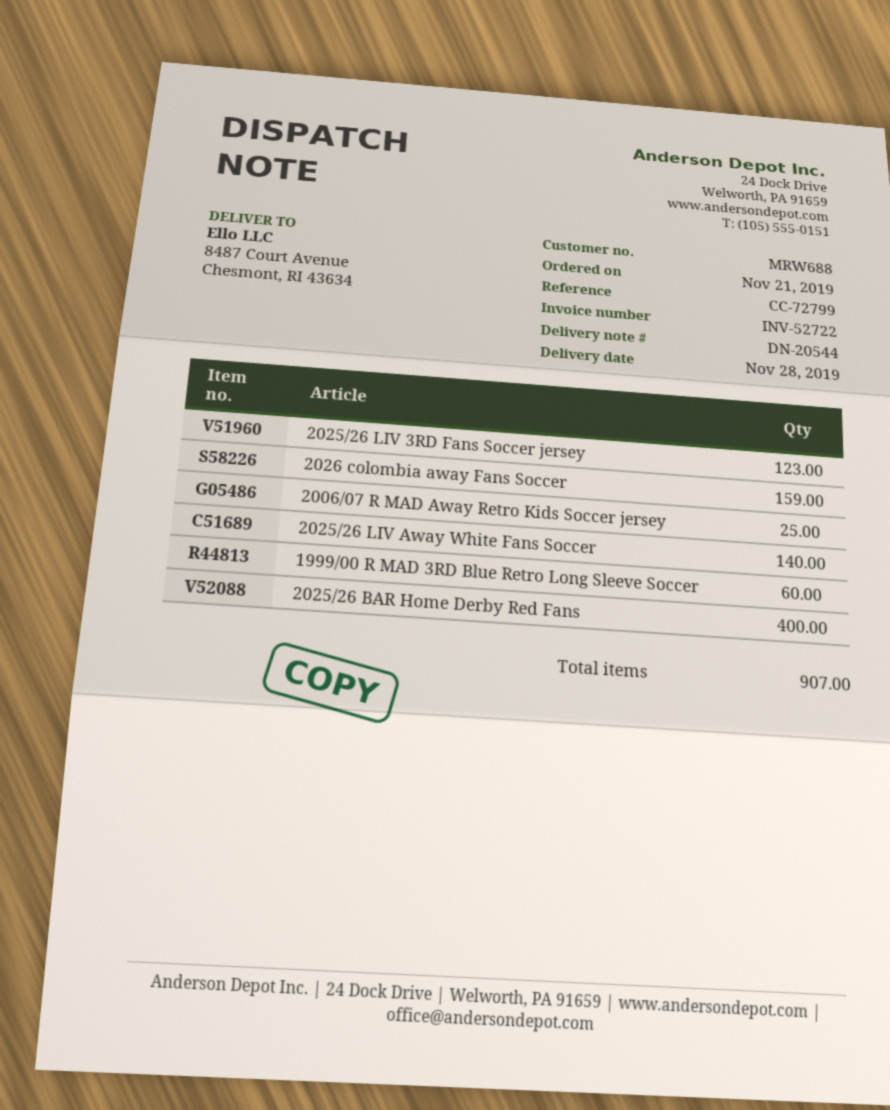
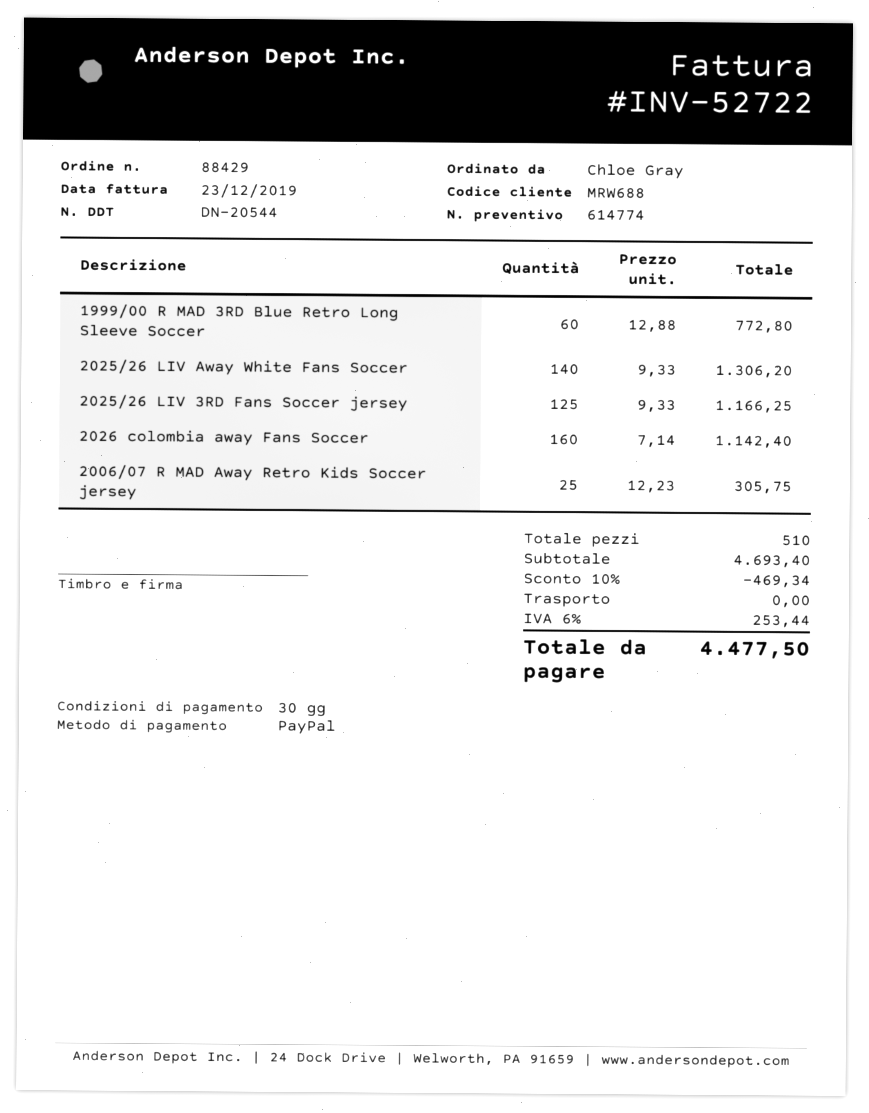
2025/26 LIV 3RD Fans Soccer jersey: 123 -> 125
2026 colombia away Fans Soccer: 159 -> 160
2025/26 BAR Home Derby Red Fans: 400 -> none
total quantity: 907 -> 510

